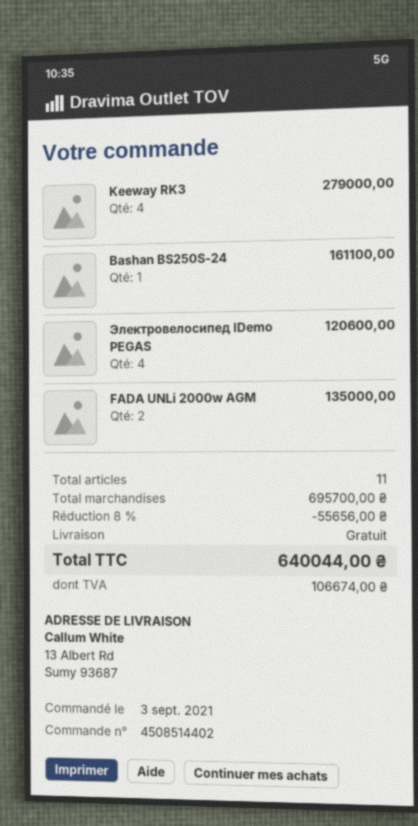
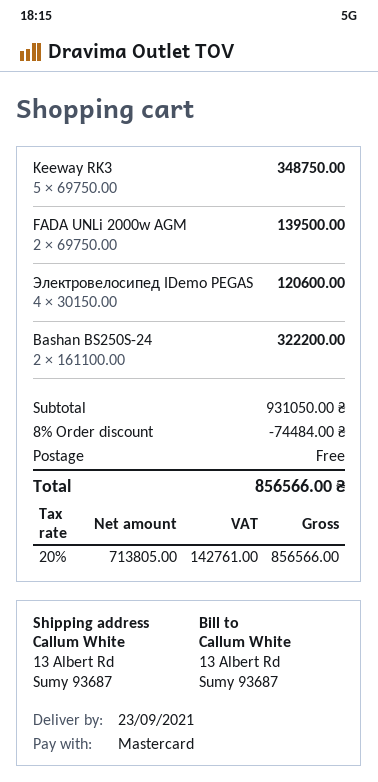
Keeway RK3: 4 for 279000.00 -> 5 for 348750.00
Bashan BS250S-24: 1 for 161100.00 -> 2 for 322200.00
FADA UNLi 2000w AGM: 2 for 135000.00 -> 2 for 139500.00
subtotal: 695700.00 -> 931050.00
discount: 8% = 55656.00 -> 8% = 74484.00
tax: 106674.00 -> 142761.00
total: 640044.00 -> 856566.00

